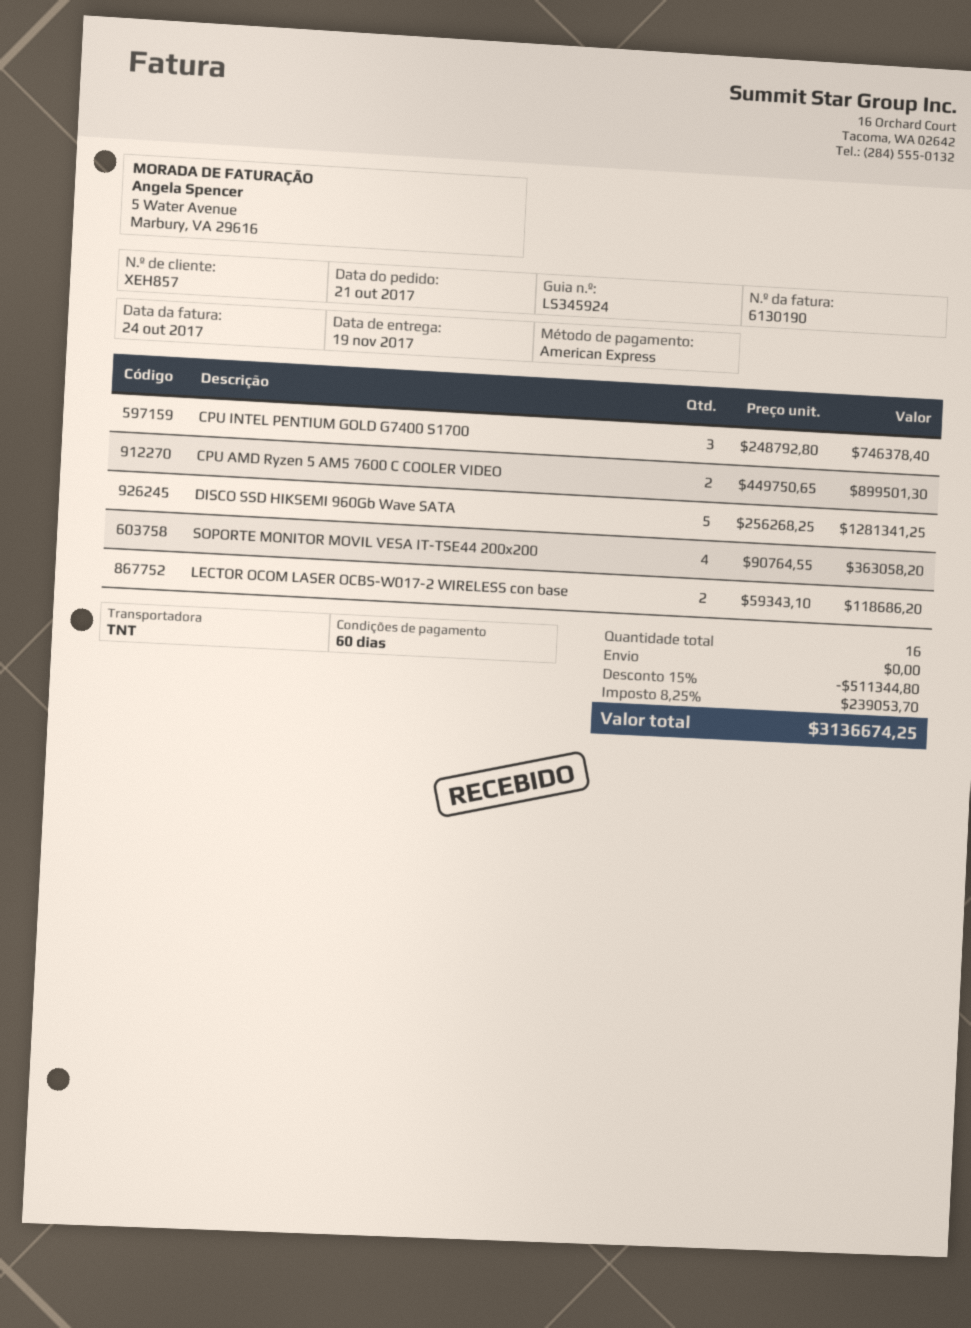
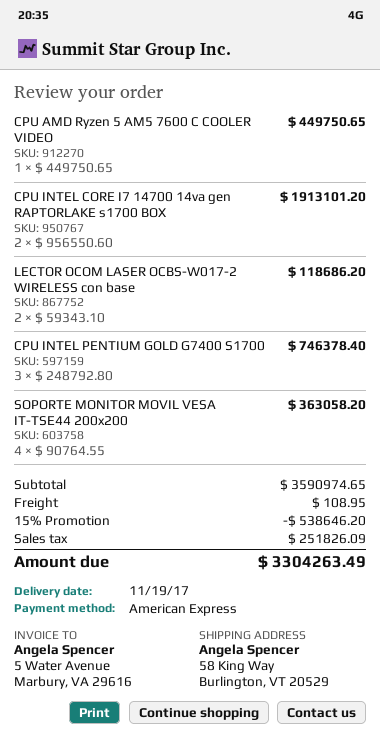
CPU AMD Ryzen 5 AM5 7600 C COOLER VIDEO: 2 x 449750.65 = 899501.30 -> 1 x 449750.65 = 449750.65
DISCO SSD HIKSEMI 960Gb Wave SATA: 5 x 256268.25 = 1281341.25 -> none
CPU INTEL CORE I7 14700 14va gen RAPTORLAKE s1700 BOX: none -> 2 x 956550.60 = 1913101.20
discount: 15% = 511344.80 -> 15% = 538646.20
shipping: 0.00 -> 108.95
tax: 239053.70 -> 251826.09
total: 3136674.25 -> 3304263.49

